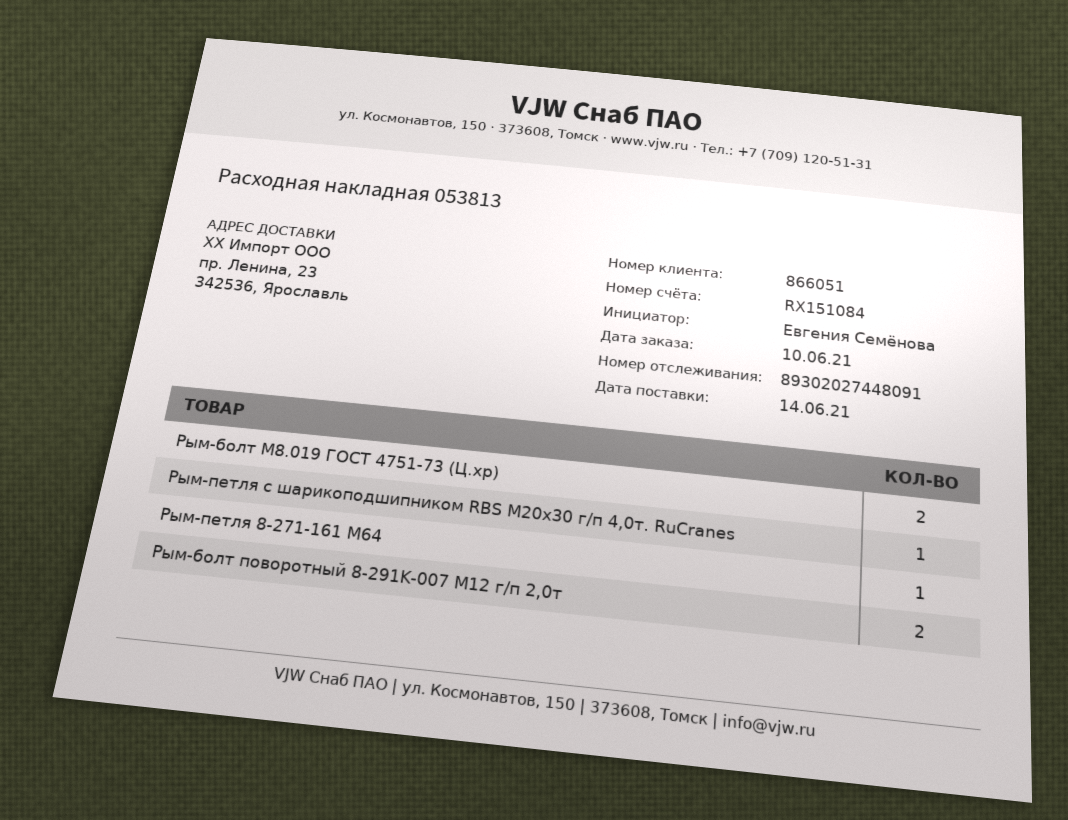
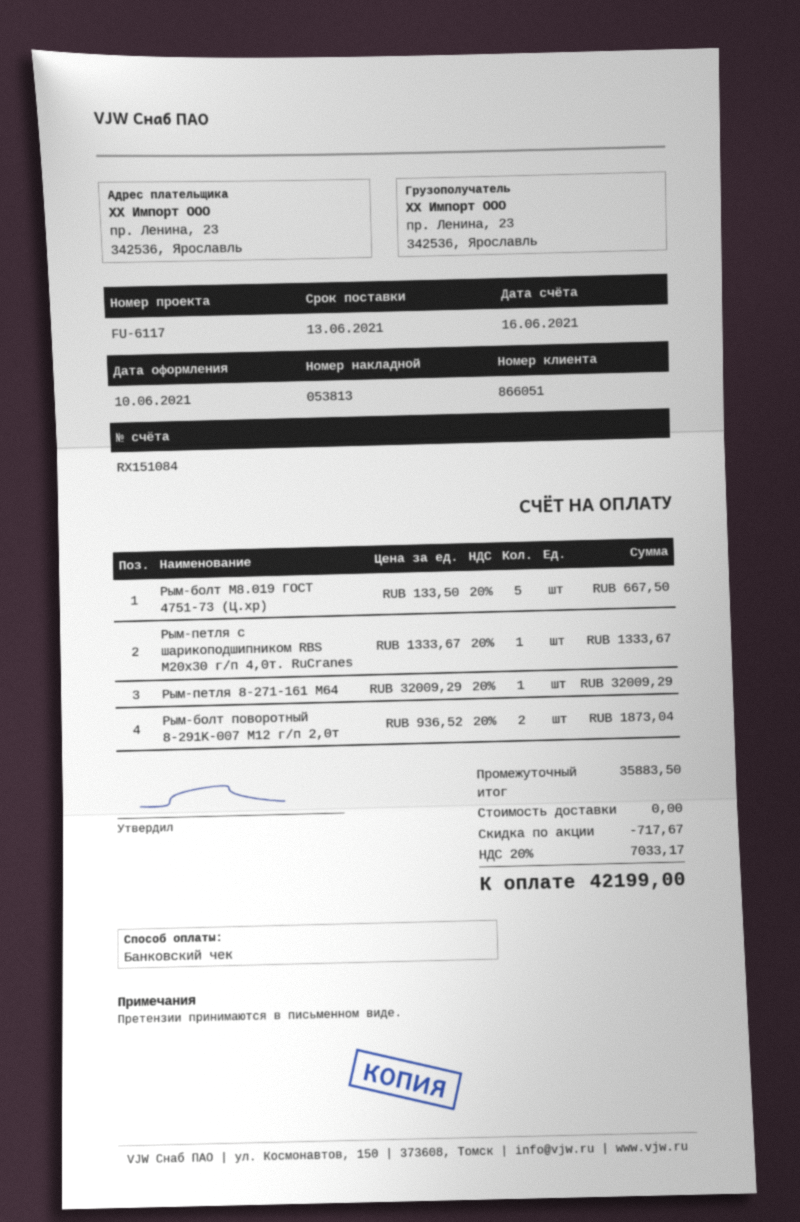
delivery date: 2021-06-14 -> 2021-06-13
Рым-болт М8.019 ГОСТ 4751-73 (Ц.хр): 2 -> 5

